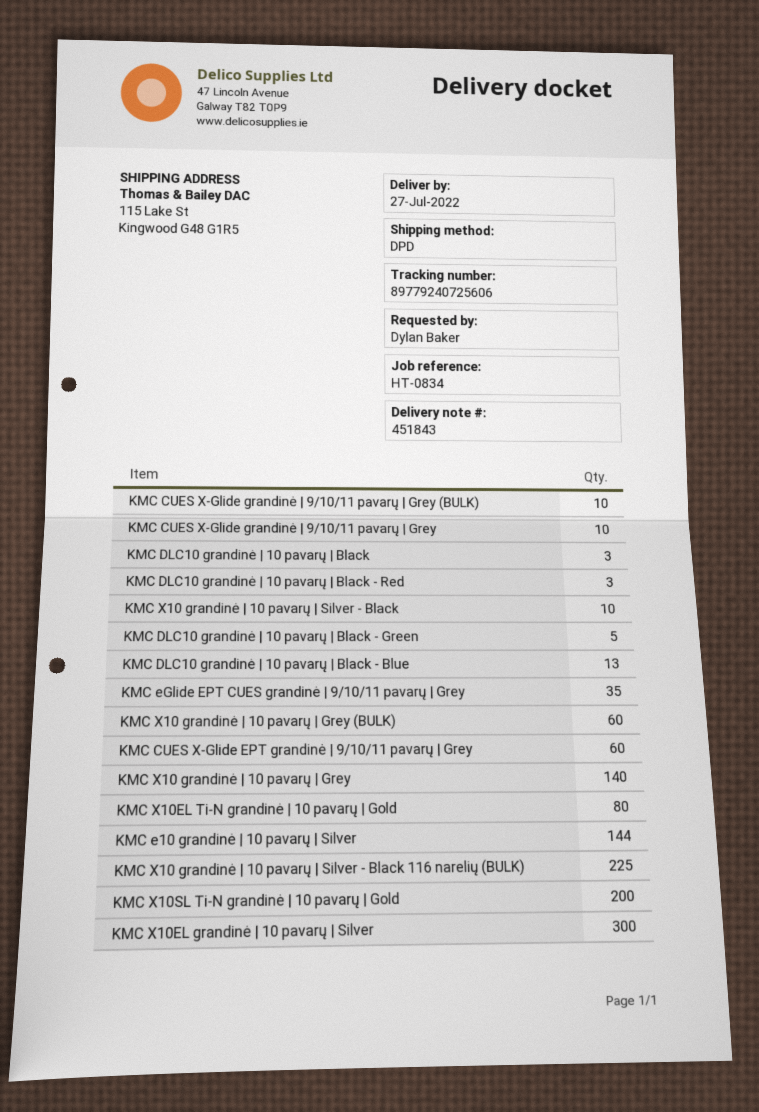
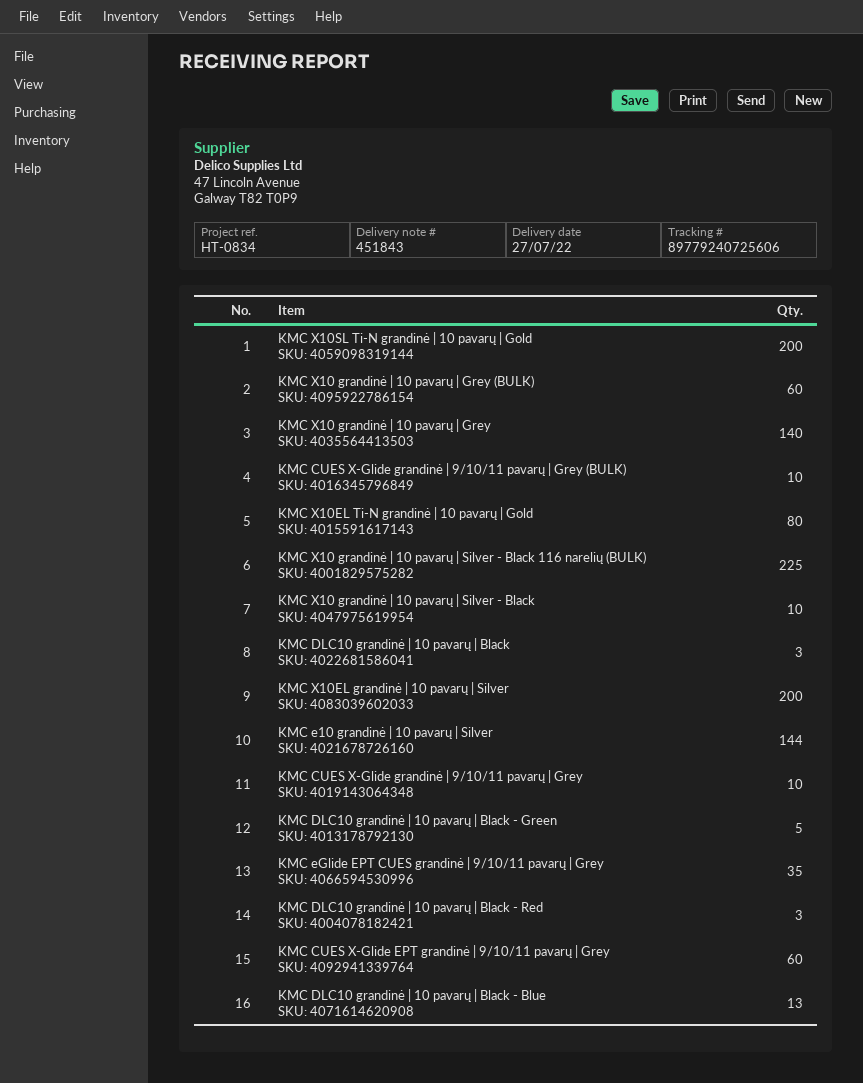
KMC X10EL grandinė | 10 pavarų | Silver: 300 -> 200

